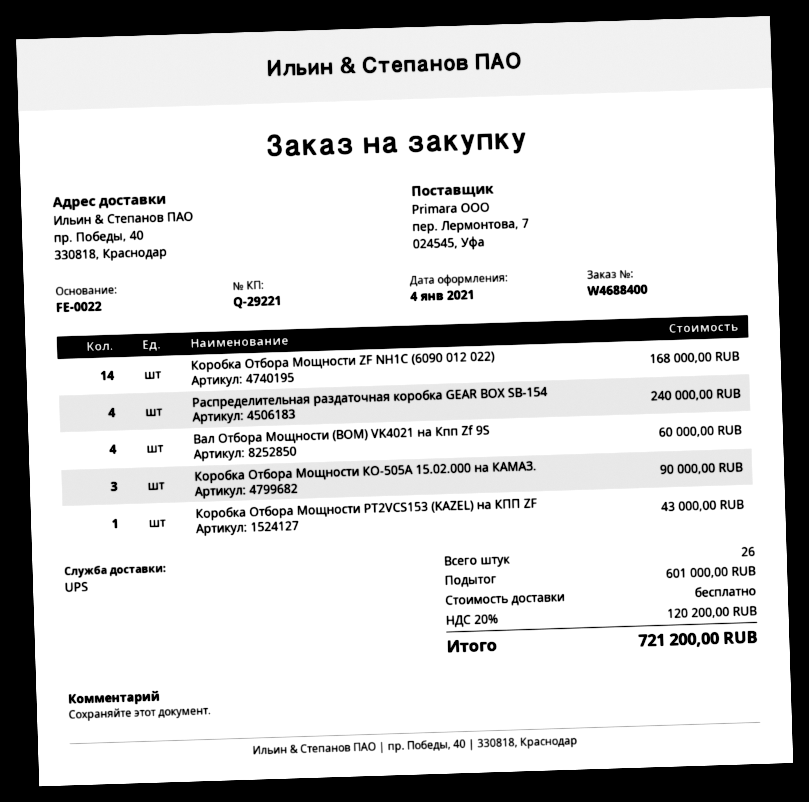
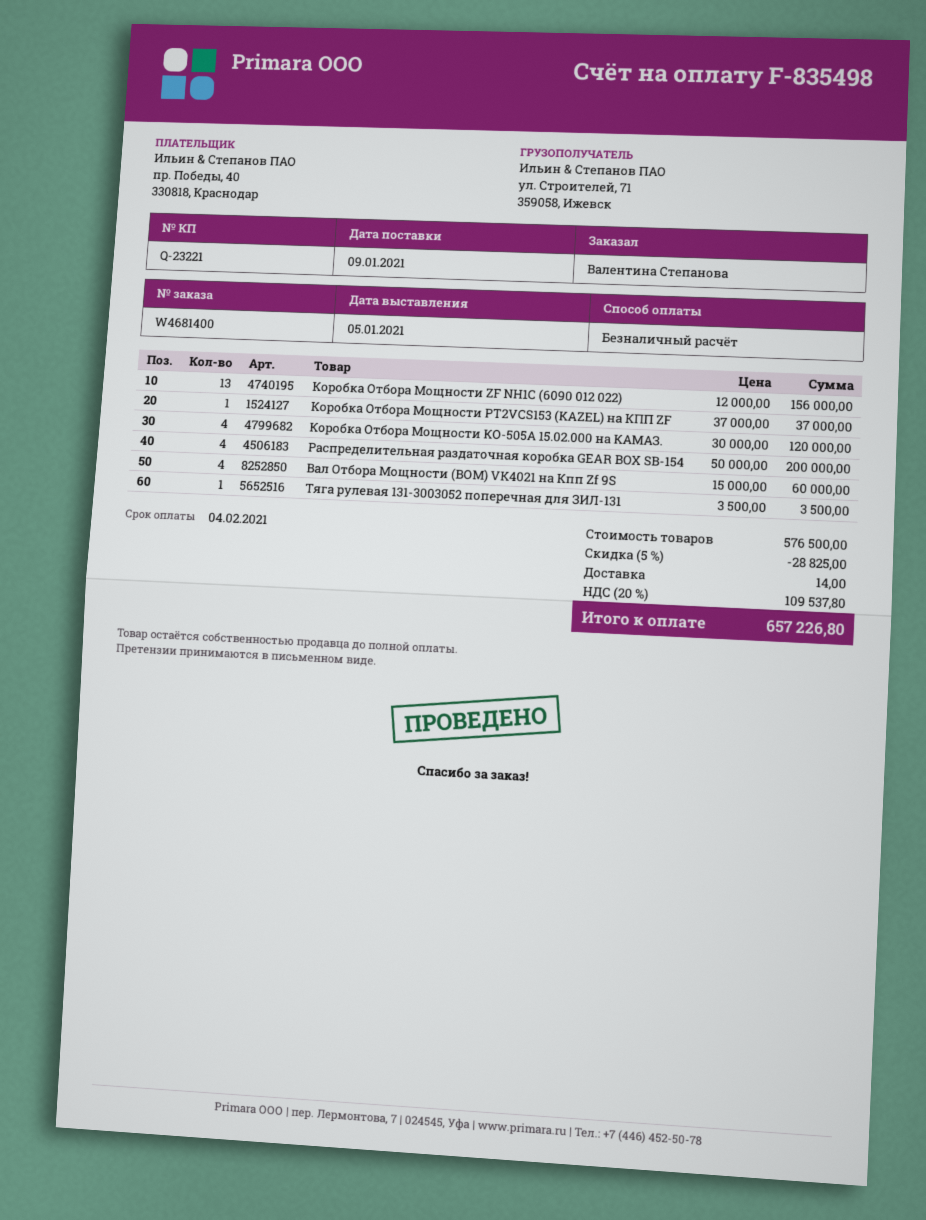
quote number: Q-29221 -> Q-23221
order number: W4688400 -> W4681400
ship to: пр. Победы, 40, 330818, Краснодар -> ул. Строителей, 71, 359058, Ижевск
Коробка Отбора Мощности ZF NH1C (6090 012 022): 14 for 168000.00 -> 13 for 156000.00
Распределительная раздаточная коробка GEAR BOX SB-154: 4 for 240000.00 -> 4 for 200000.00
Коробка Отбора Мощности КО-505А 15.02.000 на КАМАЗ.: 3 for 90000.00 -> 4 for 120000.00
Коробка Отбора Мощности PT2VCS153 (KAZEL) на КПП ZF: 1 for 43000.00 -> 1 for 37000.00
Тяга рулевая 131-3003052 поперечная для ЗИЛ-131: none -> 1 for 3500.00
subtotal: 601000.00 -> 576500.00
discount: none -> 5% = 28825.00
shipping: 0.00 -> 14.00
tax: 20% = 120200.00 -> 20% = 109537.80
total: 721200.00 -> 657226.80

